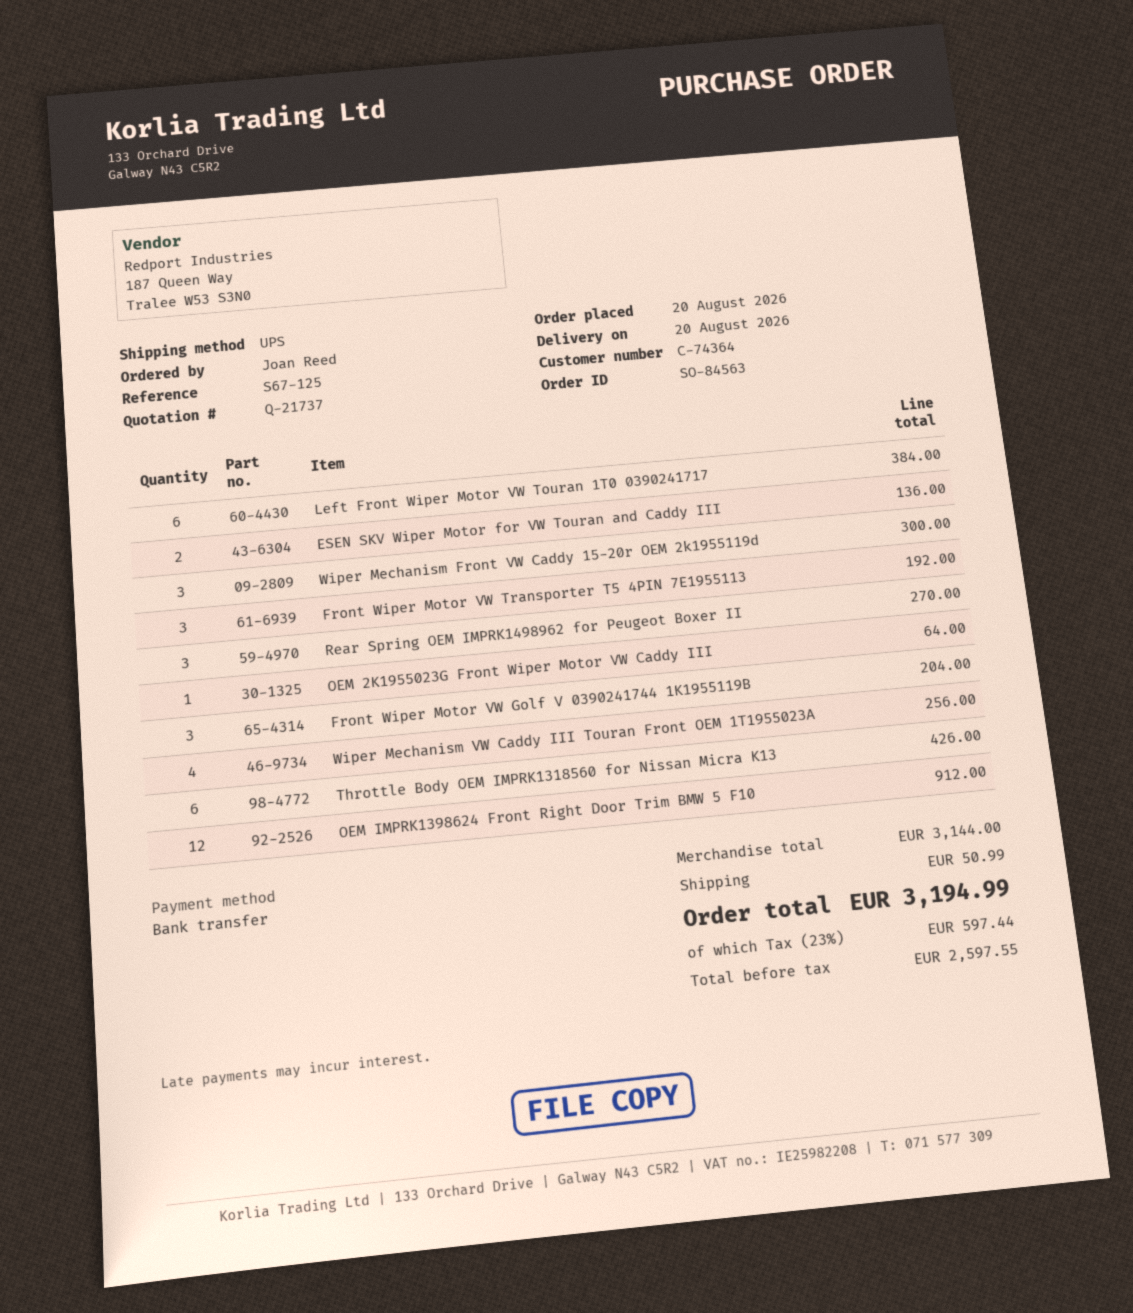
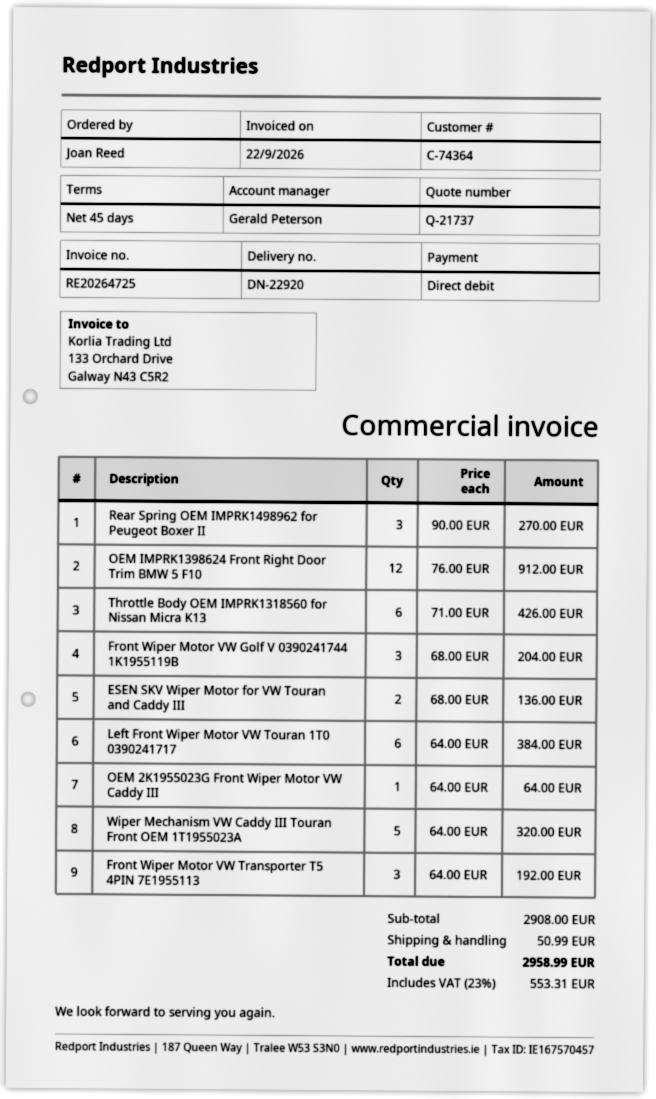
payment method: bank transfer -> direct debit
Wiper Mechanism Front VW Caddy 15-20r OEM 2k1955119d: 3 for 300.00 -> none
Wiper Mechanism VW Caddy III Touran Front OEM 1T1955023A: 4 for 256.00 -> 5 for 320.00
subtotal: 3144.00 -> 2908.00
tax: 23% = 597.44 -> 23% = 553.31
total: 3194.99 -> 2958.99

